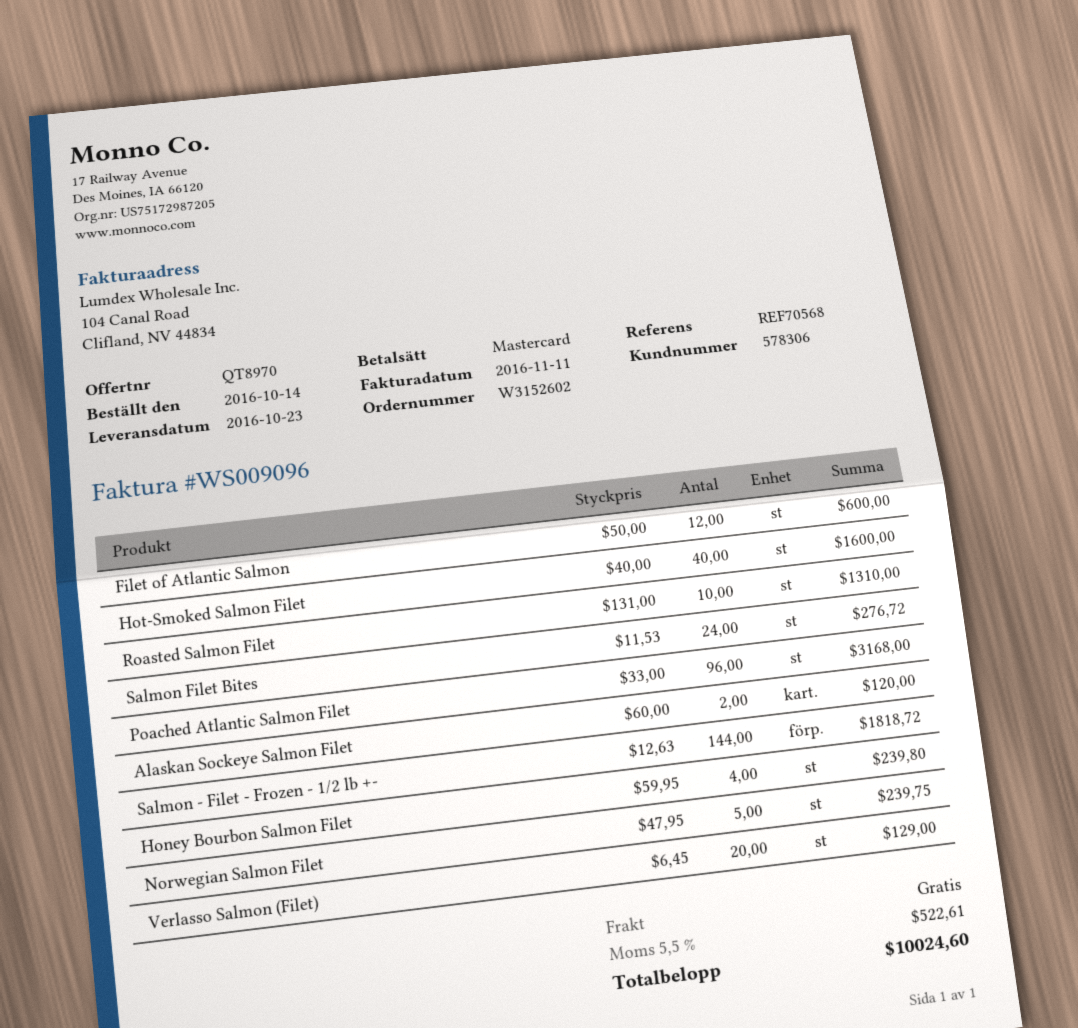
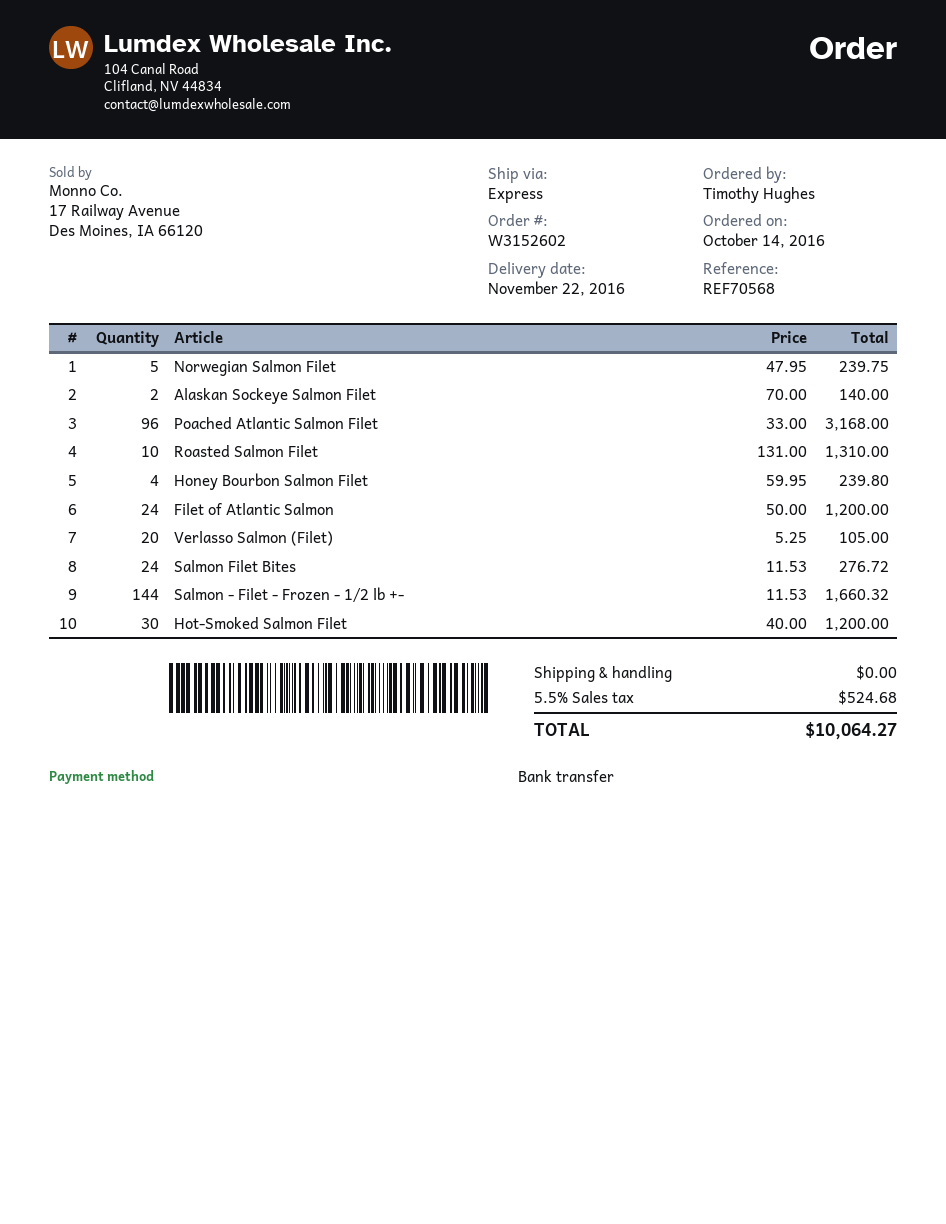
delivery date: 2016-10-23 -> 2016-11-22
payment method: Mastercard -> bank transfer
Filet of Atlantic Salmon: 12 x 50.00 = 600.00 -> 24 x 50.00 = 1200.00
Hot-Smoked Salmon Filet: 40 x 40.00 = 1600.00 -> 30 x 40.00 = 1200.00
Alaskan Sockeye Salmon Filet: 2 x 60.00 = 120.00 -> 2 x 70.00 = 140.00
Salmon - Filet - Frozen - 1/2 lb +-: 144 x 12.63 = 1818.72 -> 144 x 11.53 = 1660.32
Verlasso Salmon (Filet): 20 x 6.45 = 129.00 -> 20 x 5.25 = 105.00
tax: 5.5% = 522.61 -> 5.5% = 524.68
total: 10024.60 -> 10064.27

